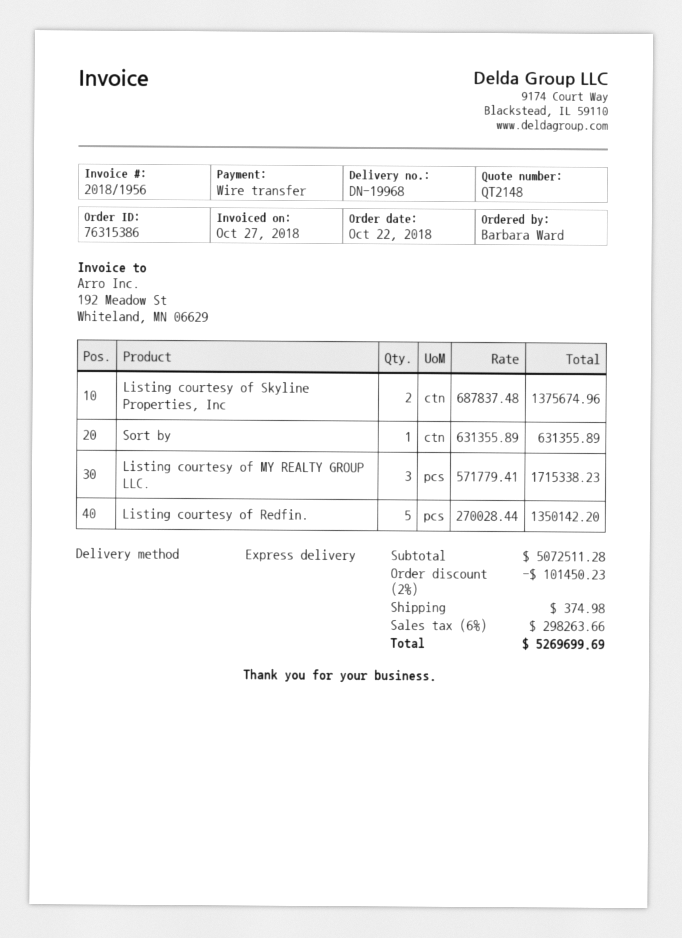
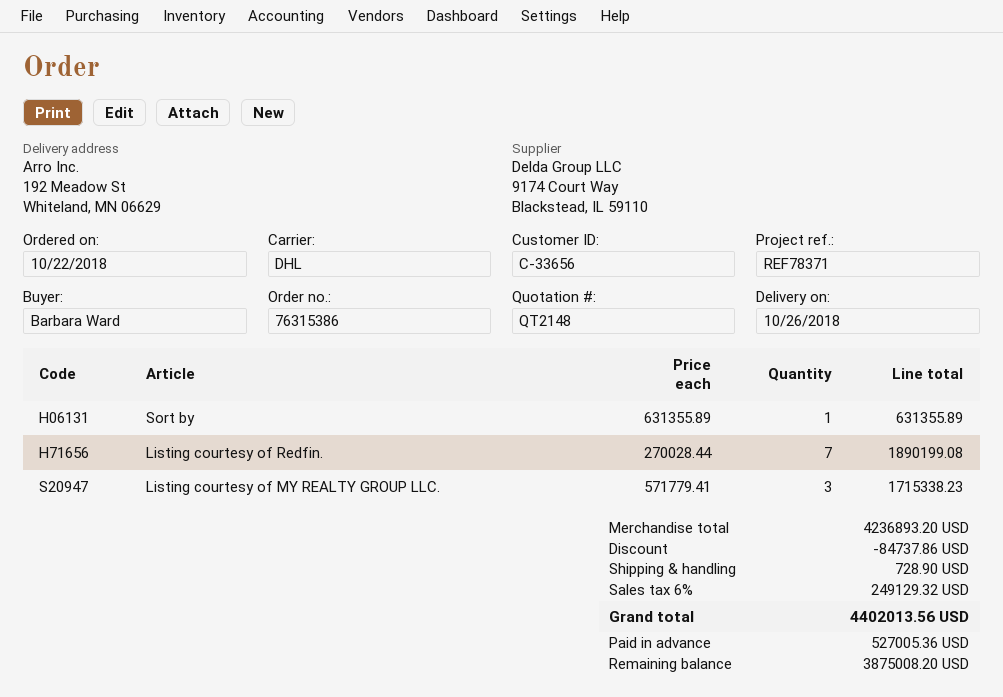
shipping method: express -> DHL
Listing courtesy of Skyline Properties, Inc: 2 x 687837.48 = 1375674.96 -> none
Listing courtesy of Redfin.: 5 x 270028.44 = 1350142.20 -> 7 x 270028.44 = 1890199.08
subtotal: 5072511.28 -> 4236893.20
discount: 101450.23 -> 84737.86
shipping: 374.98 -> 728.90
tax: 6% = 298263.66 -> 6% = 249129.32
total: 5269699.69 -> 4402013.56

